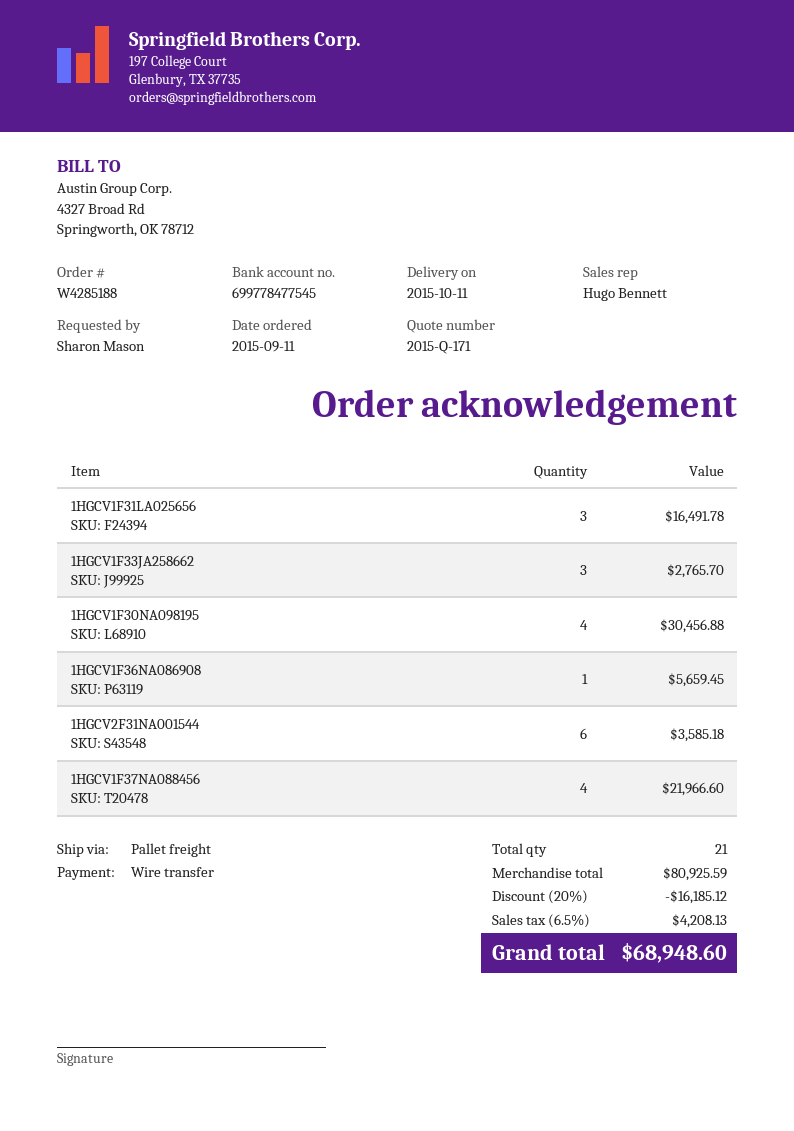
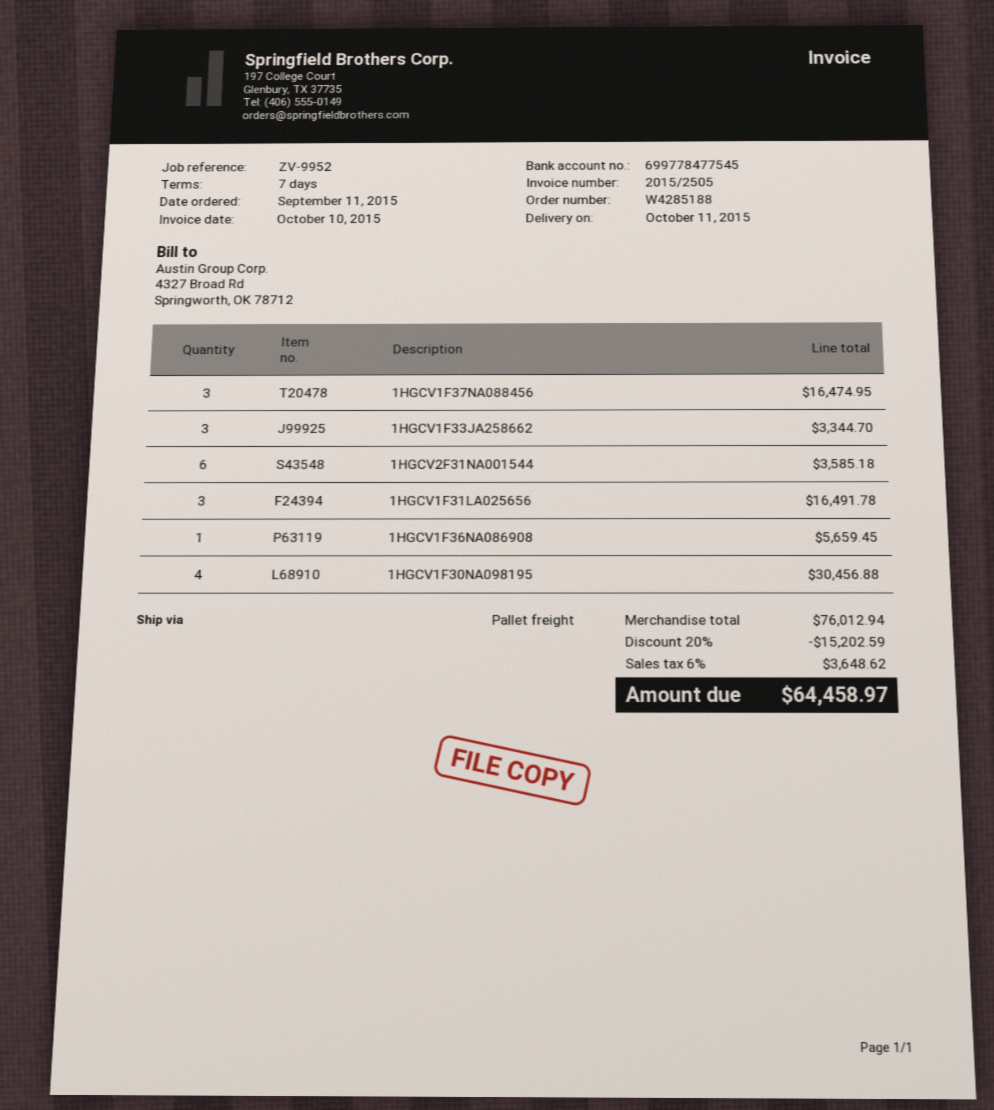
1HGCV1F33JA258662: 3 for 2765.70 -> 3 for 3344.70
1HGCV1F37NA088456: 4 for 21966.60 -> 3 for 16474.95
subtotal: 80925.59 -> 76012.94
discount: 20% = 16185.12 -> 20% = 15202.59
tax: 6.5% = 4208.13 -> 6% = 3648.62
total: 68948.60 -> 64458.97

